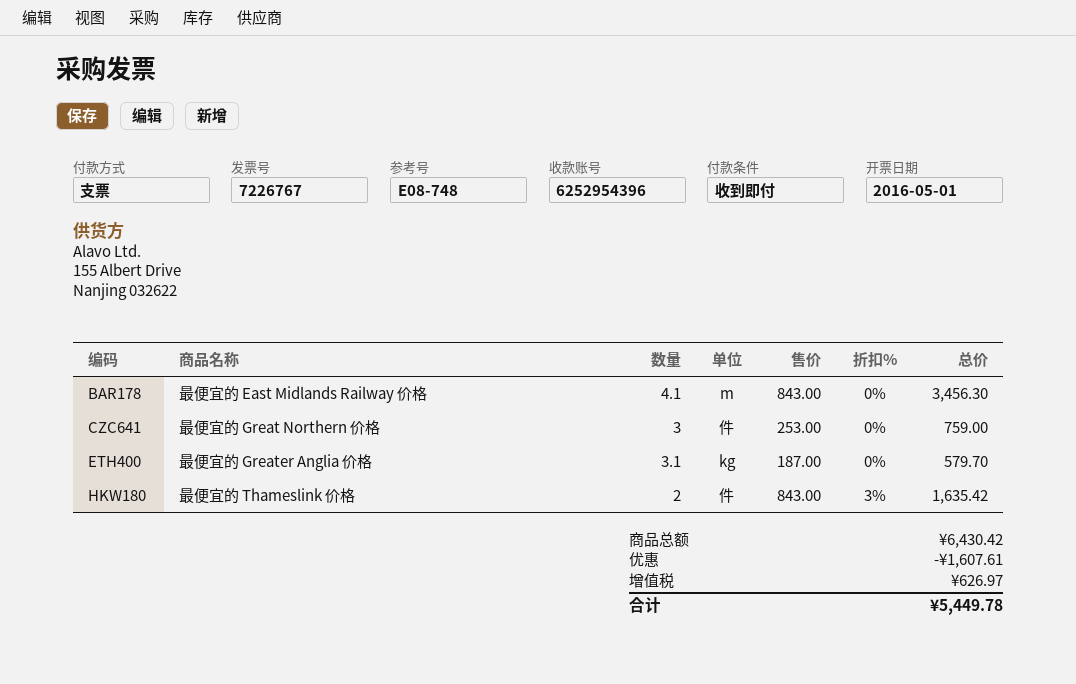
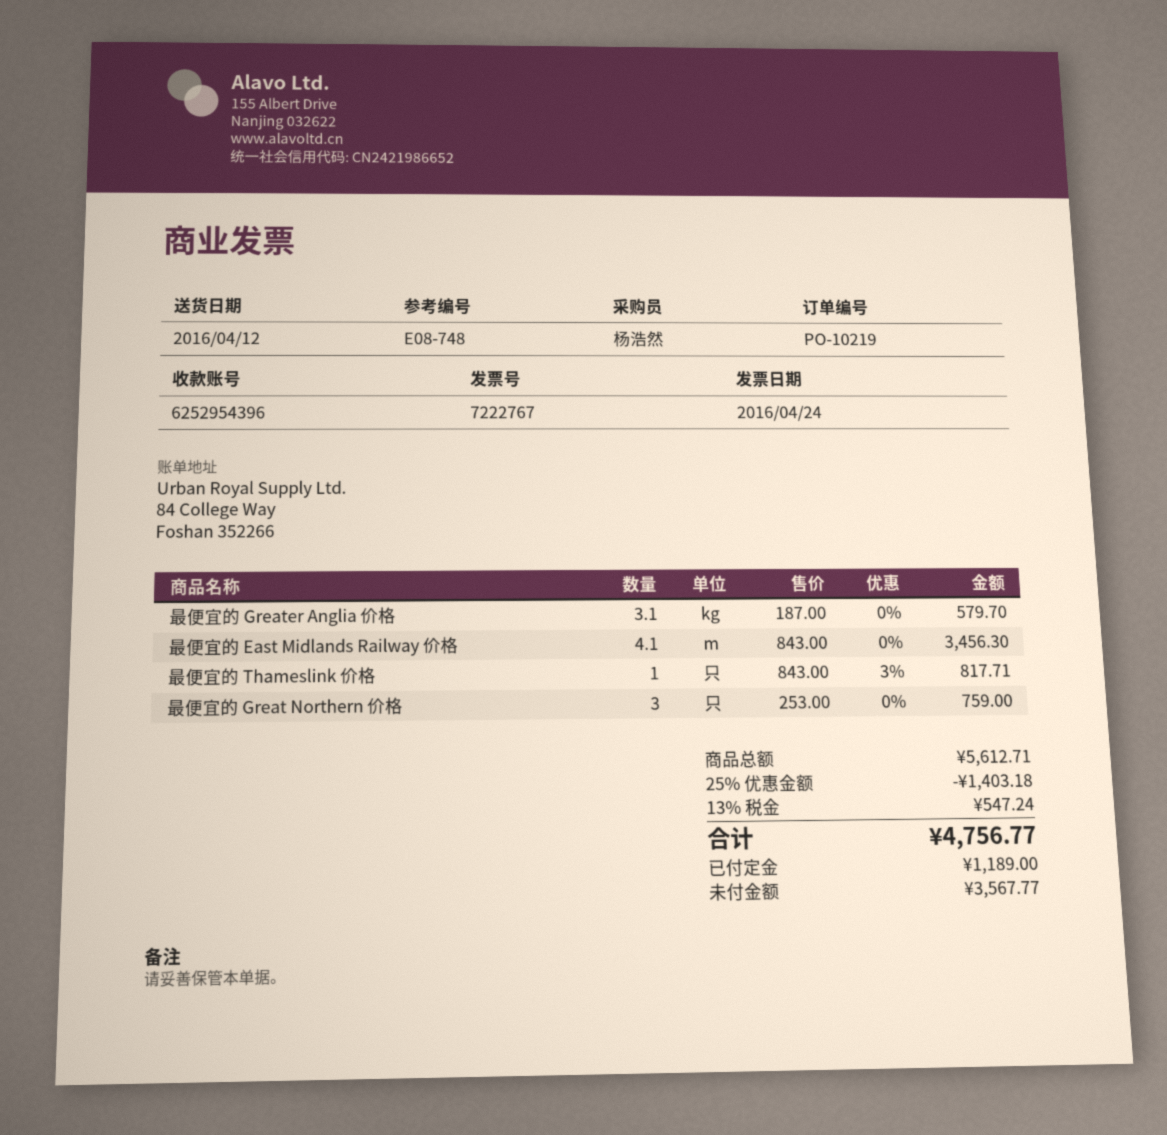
invoice number: 7226767 -> 7222767
invoice date: 2016-05-01 -> 2016-04-24
最便宜的 Thameslink 价格: 2 x 843.00 - 3% = 1635.42 -> 1 x 843.00 - 3% = 817.71
subtotal: 6430.42 -> 5612.71
discount: 1607.61 -> 1403.18
tax: 626.97 -> 547.24
total: 5449.78 -> 4756.77

